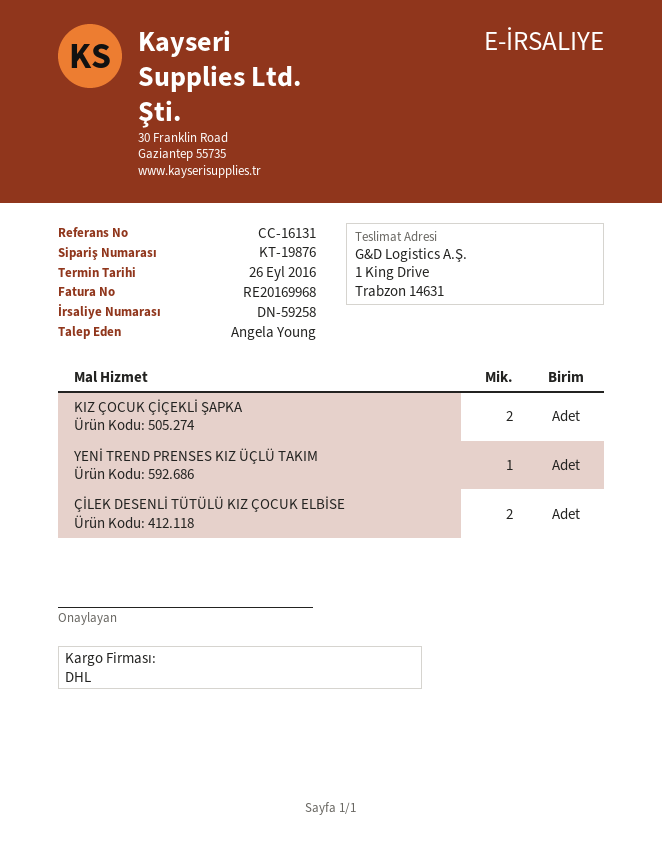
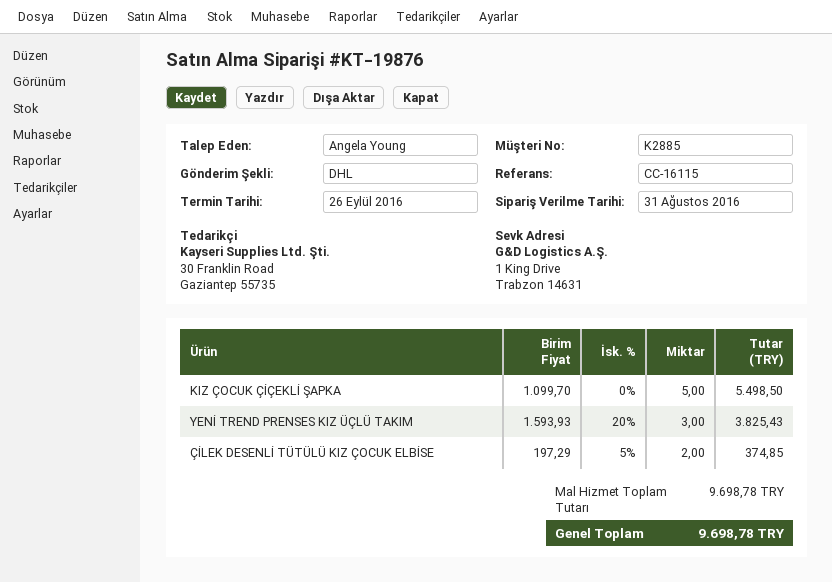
reference: CC-16131 -> CC-16115
KIZ ÇOCUK ÇİÇEKLİ ŞAPKA: 2 -> 5
YENİ TREND PRENSES KIZ ÜÇLÜ TAKIM: 1 -> 3

